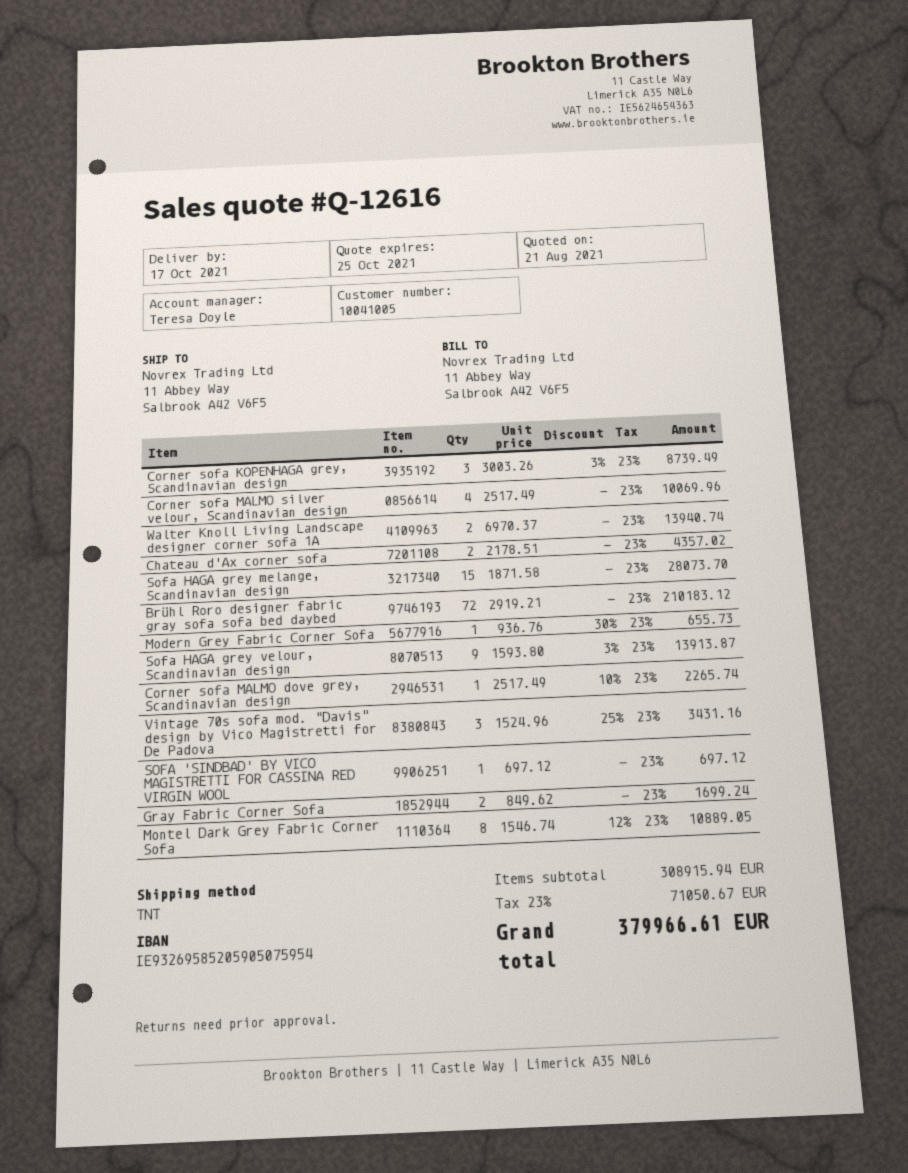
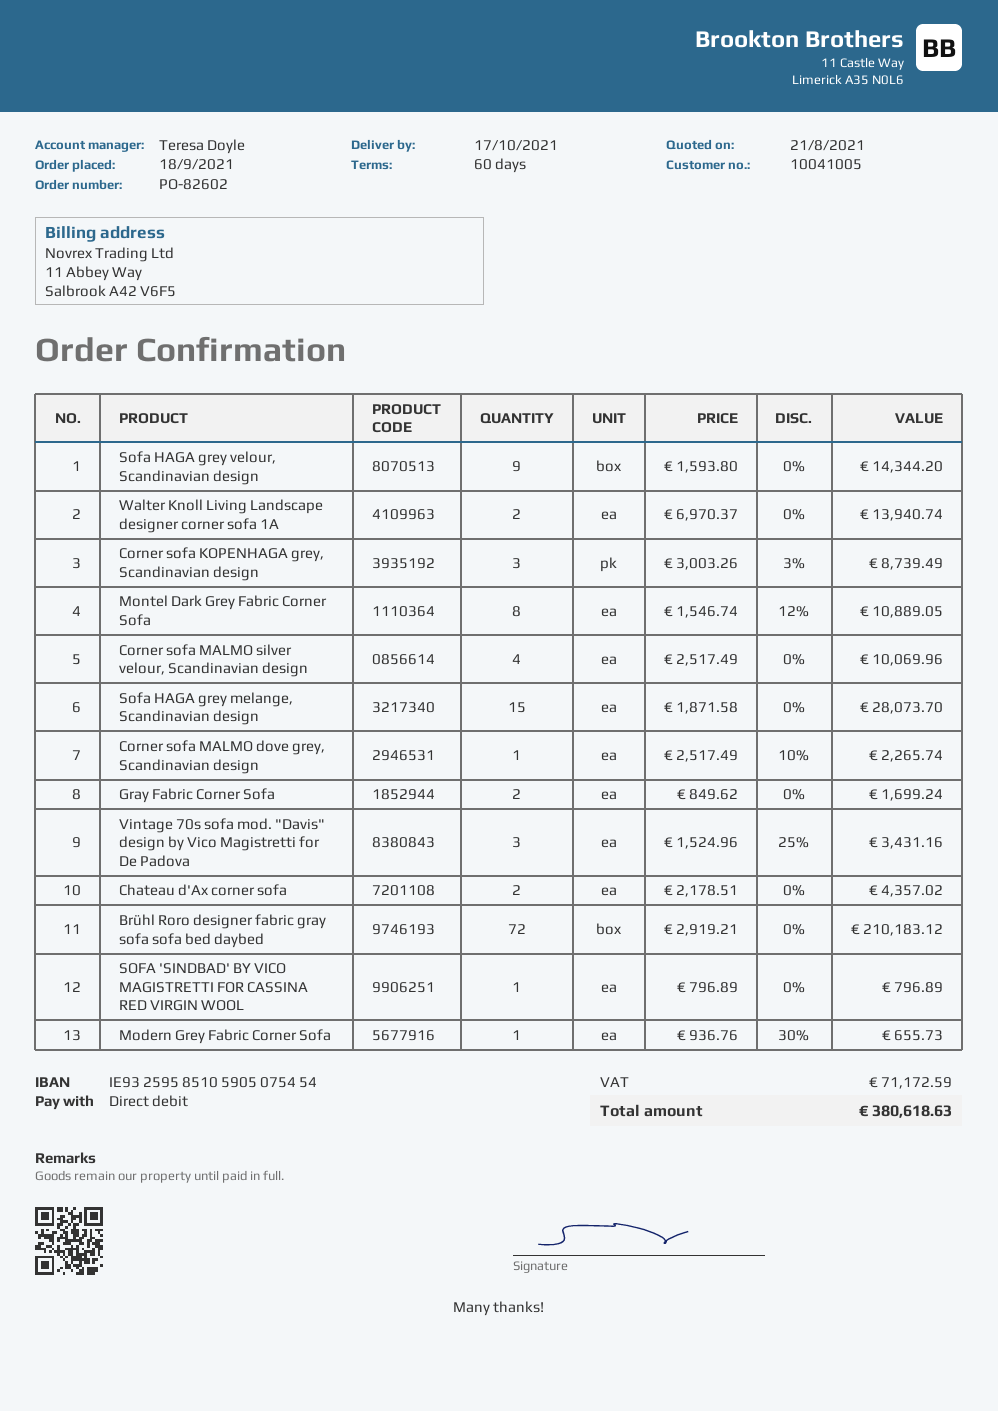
bank account: IE93269585205905075954 -> IE93259585105905075454
Sofa HAGA grey velour, Scandinavian design: 9 x 1593.80 - 3% = 13913.87 -> 9 x 1593.80 = 14344.20
SOFA 'SINDBAD' BY VICO MAGISTRETTI FOR CASSINA RED VIRGIN WOOL: 1 x 697.12 = 697.12 -> 1 x 796.89 = 796.89
tax: 71050.67 -> 71172.59
total: 379966.61 -> 380618.63

